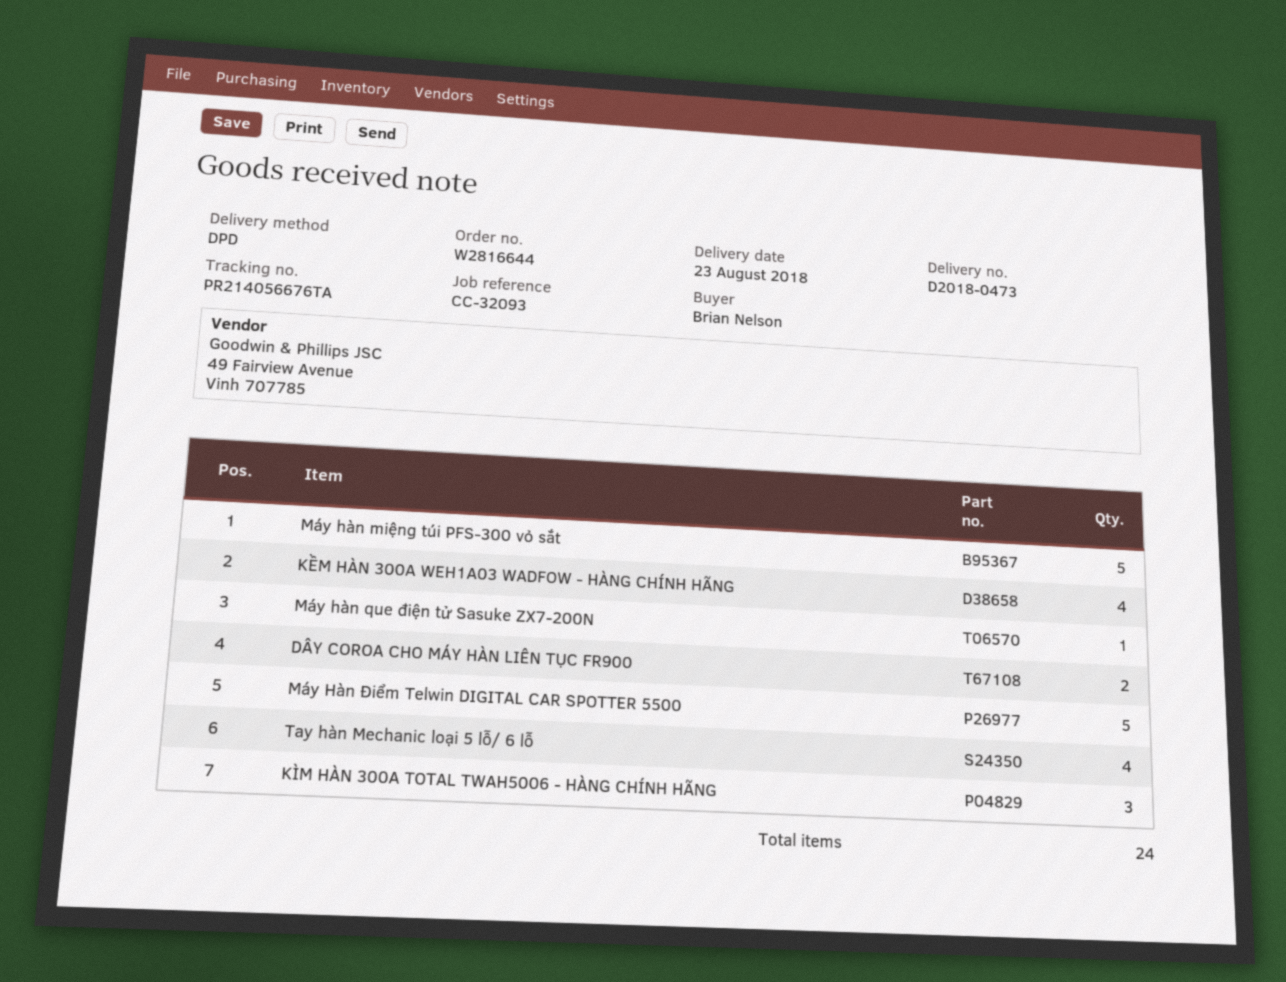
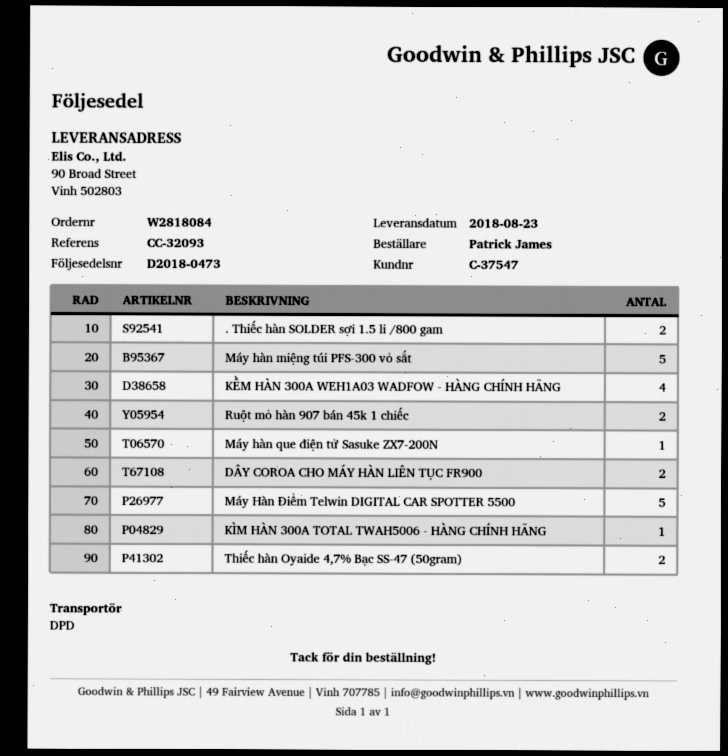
order number: W2816644 -> W2818084
ordered by: Brian Nelson -> Patrick James
Tay hàn Mechanic loại 5 lỗ/ 6 lỗ: 4 -> none
KÌM HÀN 300A TOTAL TWAH5006 - HÀNG CHÍNH HÃNG: 3 -> 1
. Thiếc hàn SOLDER sợi 1.5 li /800 gam: none -> 2
Ruột mỏ hàn 907 bán 45k 1 chiếc: none -> 2
Thiếc hàn Oyaide 4,7% Bạc SS-47 (50gram): none -> 2

